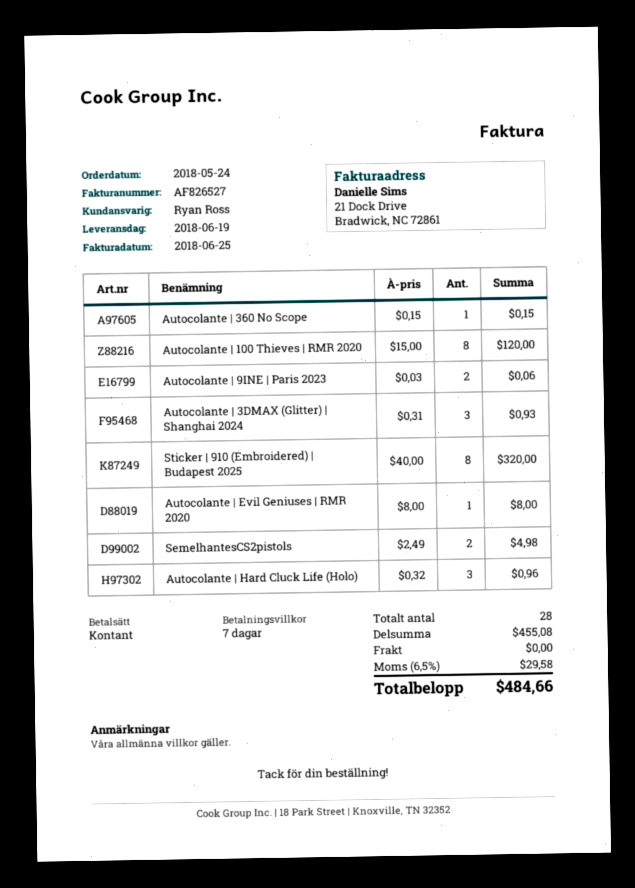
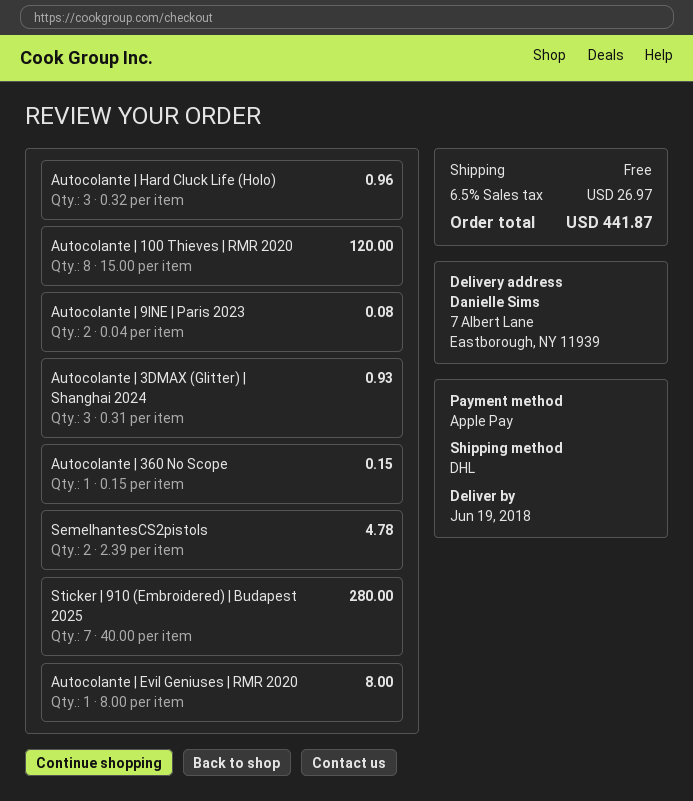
payment method: cash -> Apple Pay
Autocolante | 9INE | Paris 2023: 2 x 0.03 = 0.06 -> 2 x 0.04 = 0.08
Sticker | 910 (Embroidered) | Budapest 2025: 8 x 40.00 = 320.00 -> 7 x 40.00 = 280.00
SemelhantesCS2pistols: 2 x 2.49 = 4.98 -> 2 x 2.39 = 4.78
tax: 6.5% = 29.58 -> 6.5% = 26.97
total: 484.66 -> 441.87

